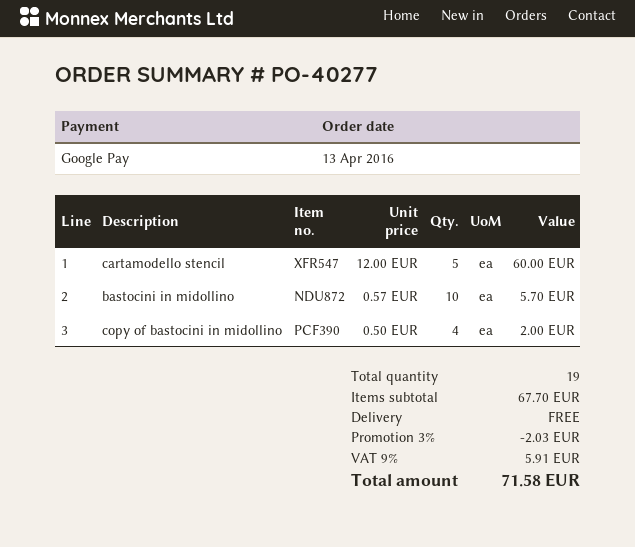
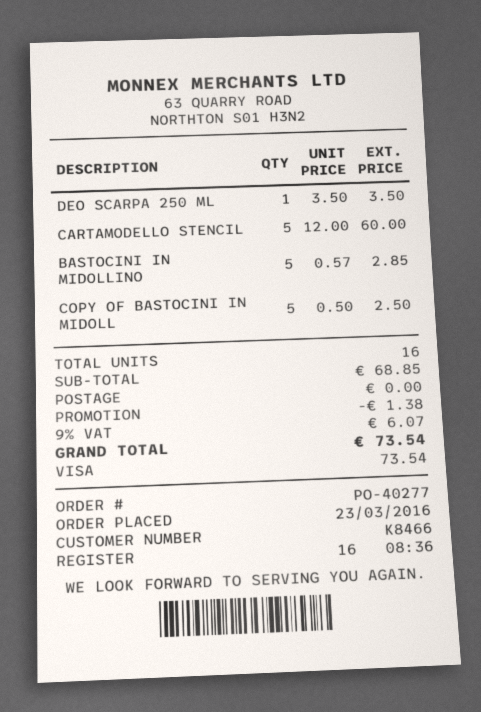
order date: 2016-04-13 -> 2016-03-23
payment method: Google Pay -> Visa
bastocini in midollino: 10 x 0.57 = 5.70 -> 5 x 0.57 = 2.85
copy of bastocini in midollino: 4 x 0.50 = 2.00 -> 5 x 0.50 = 2.50
DEO SCARPA 250 ML: none -> 1 x 3.50 = 3.50
total quantity: 19 -> 16
subtotal: 67.70 -> 68.85
discount: 2.03 -> 1.38
tax: 9% = 5.91 -> 9% = 6.07
total: 71.58 -> 73.54

